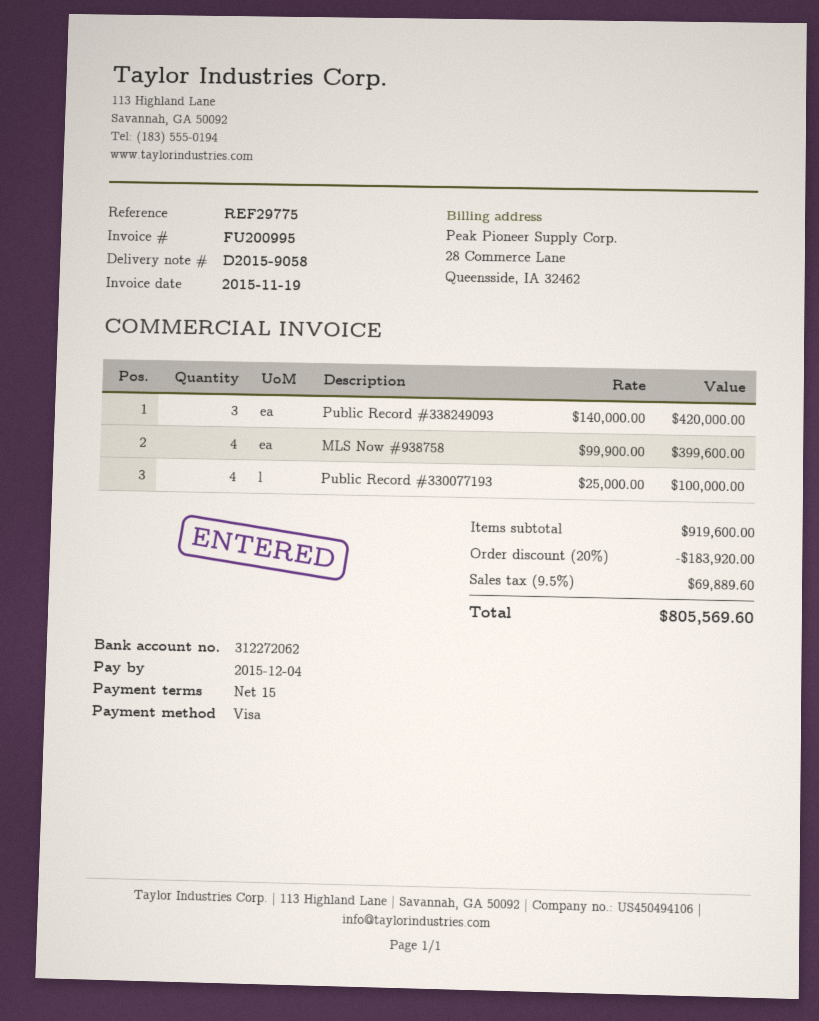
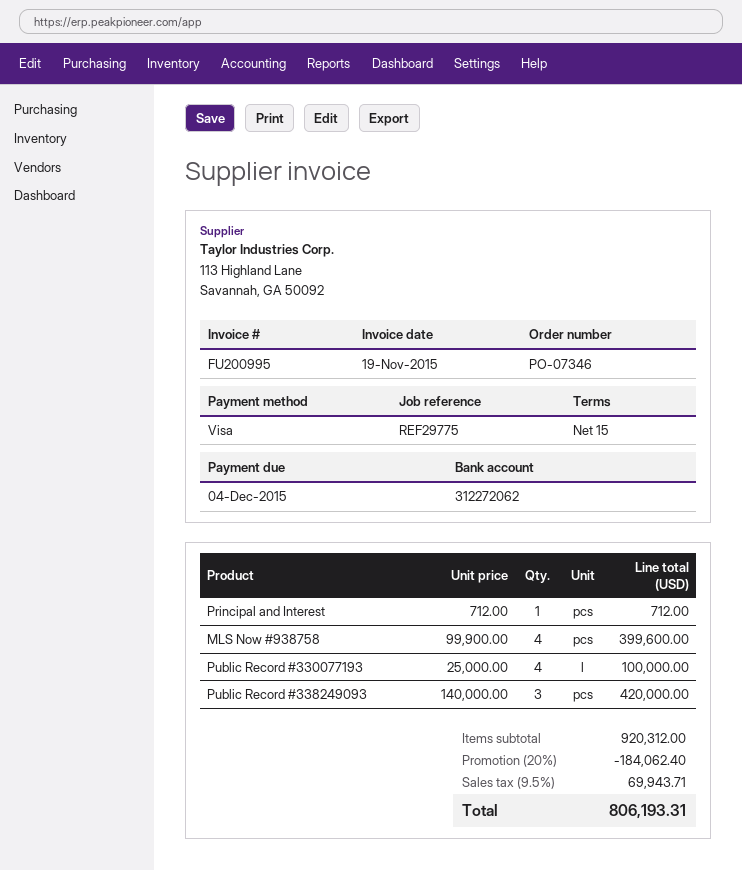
Principal and Interest: none -> 1 x 712.00 = 712.00
subtotal: 919600.00 -> 920312.00
discount: 20% = 183920.00 -> 20% = 184062.40
tax: 9.5% = 69889.60 -> 9.5% = 69943.71
total: 805569.60 -> 806193.31

